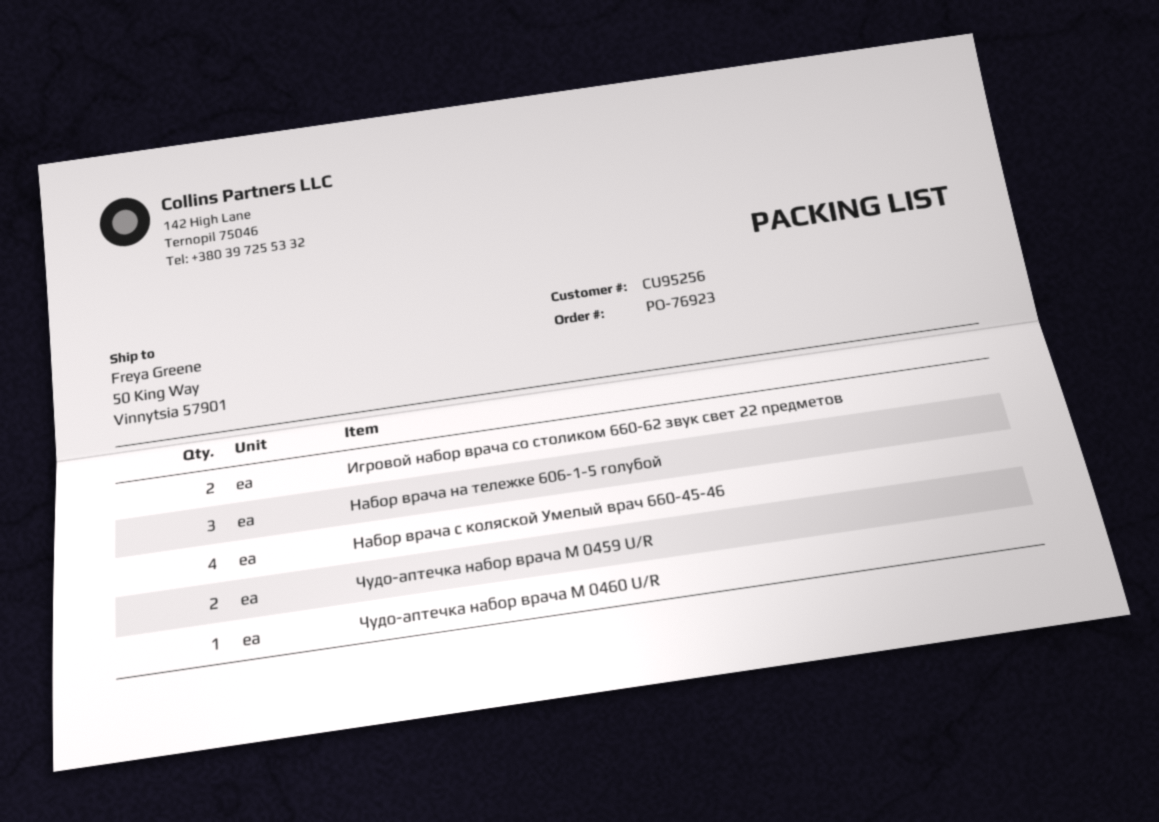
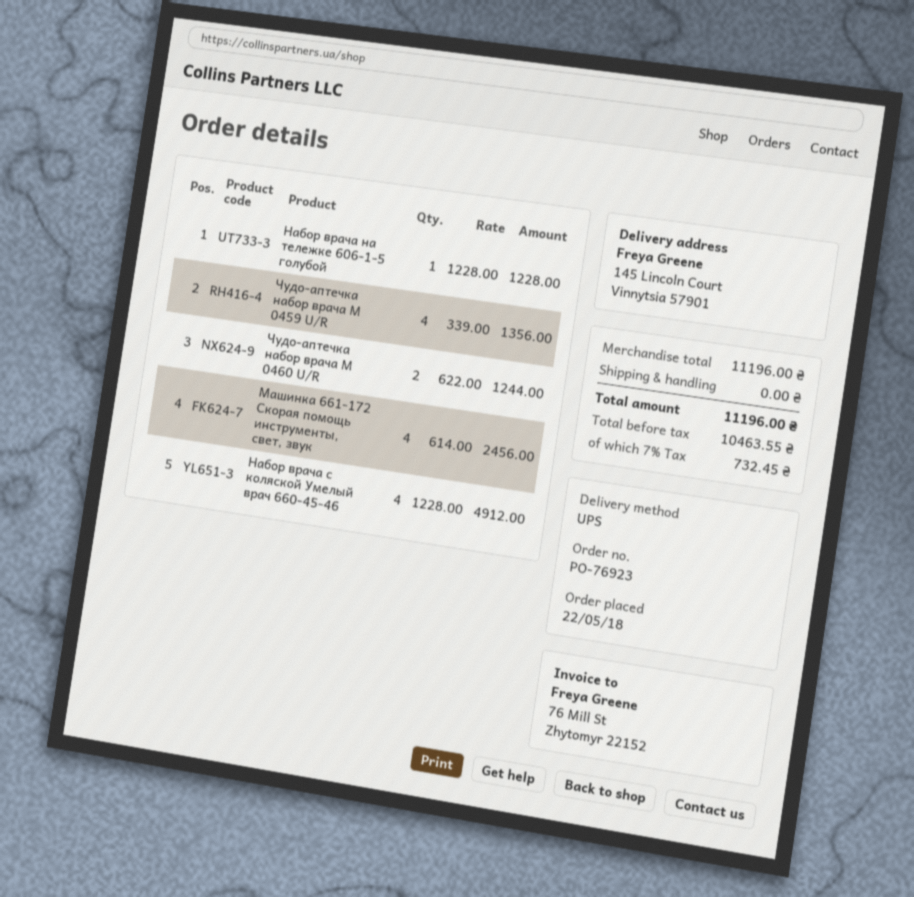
ship to: 50 King Way, Vinnytsia 57901 -> 145 Lincoln Court, Vinnytsia 57901
Игровой набор врача со столиком 660-62 звук свет 22 предметов: 2 -> none
Набор врача на тележке 606-1-5 голубой: 3 -> 1
Чудо-аптечка набор врача M 0459 U/R: 2 -> 4
Чудо-аптечка набор врача M 0460 U/R: 1 -> 2
Машинка 661-172 Скорая помощь инструменты, свет, звук: none -> 4

